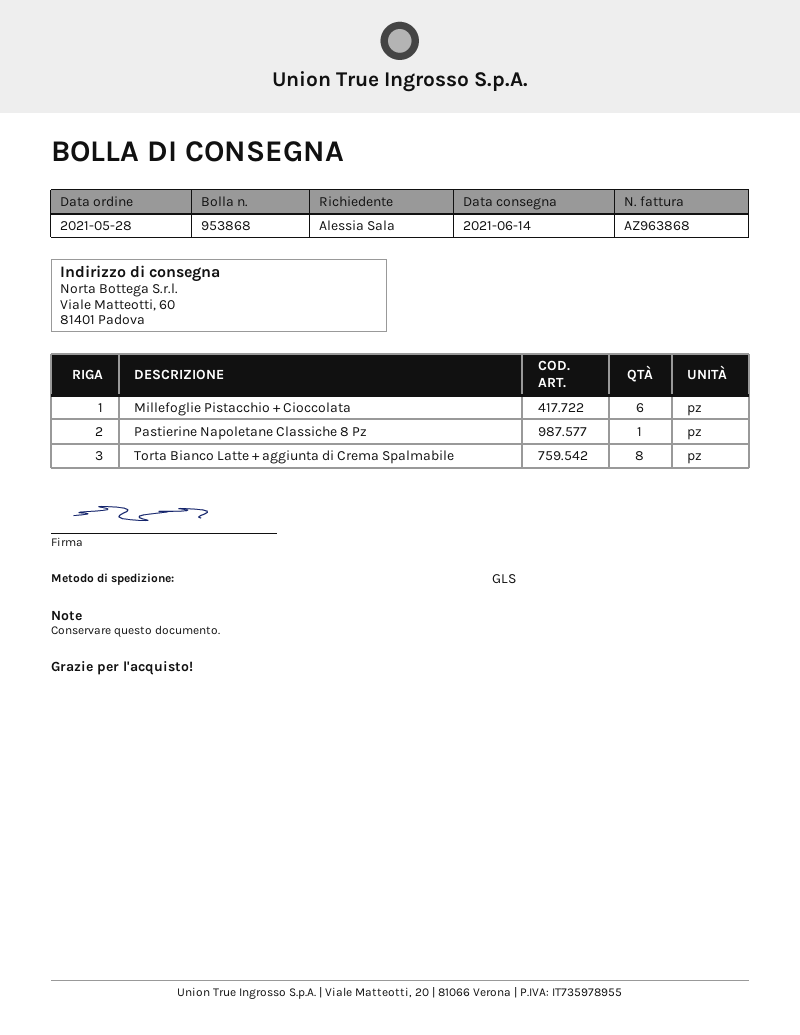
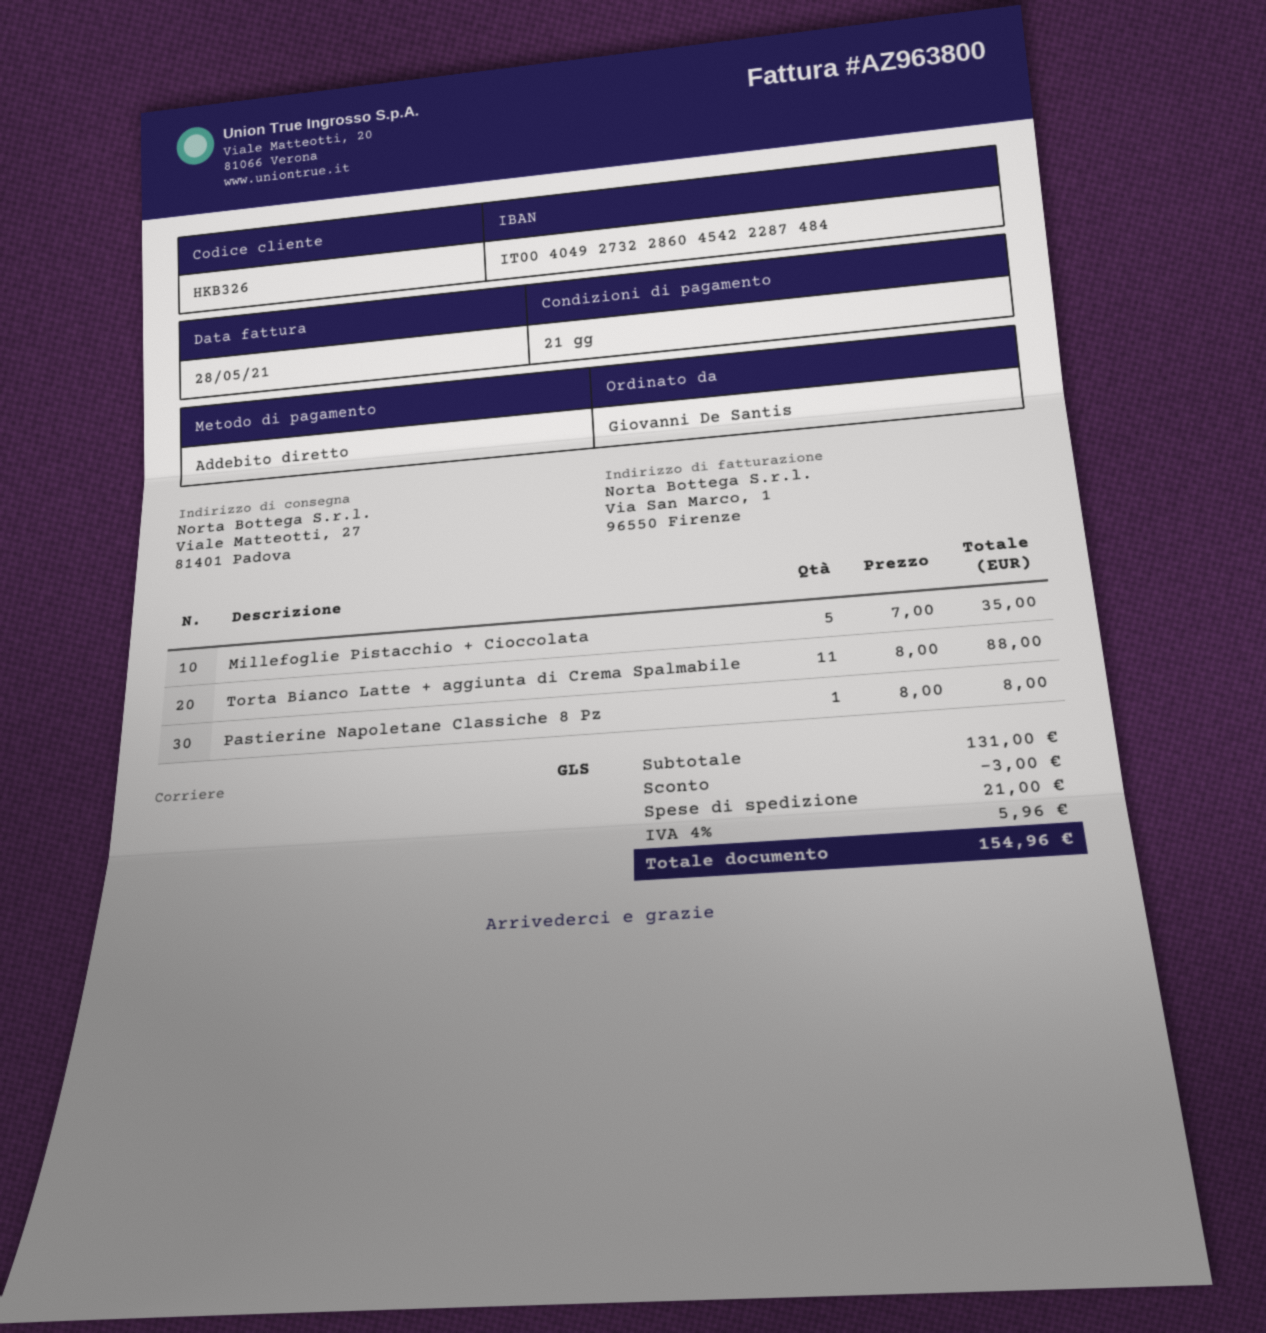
invoice number: AZ963868 -> AZ963800
ordered by: Alessia Sala -> Giovanni De Santis
ship to: Viale Matteotti, 60, 81401 Padova -> Viale Matteotti, 27, 81401 Padova
Millefoglie Pistacchio + Cioccolata: 6 -> 5
Torta Bianco Latte + aggiunta di Crema Spalmabile: 8 -> 11

